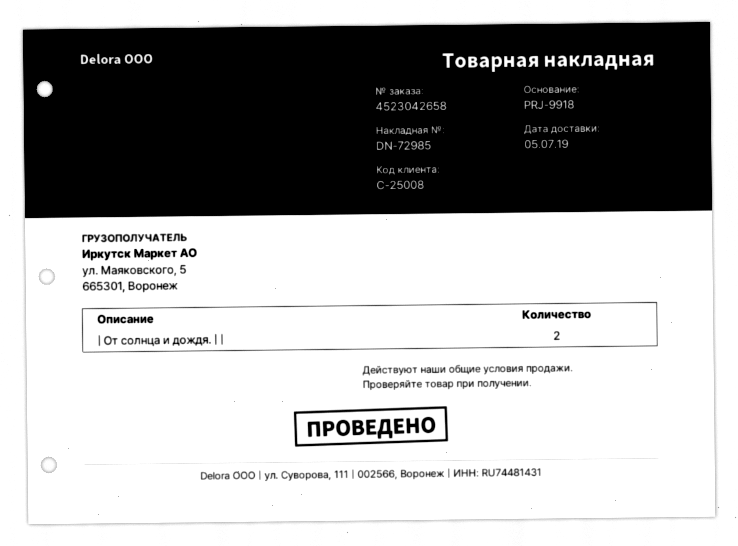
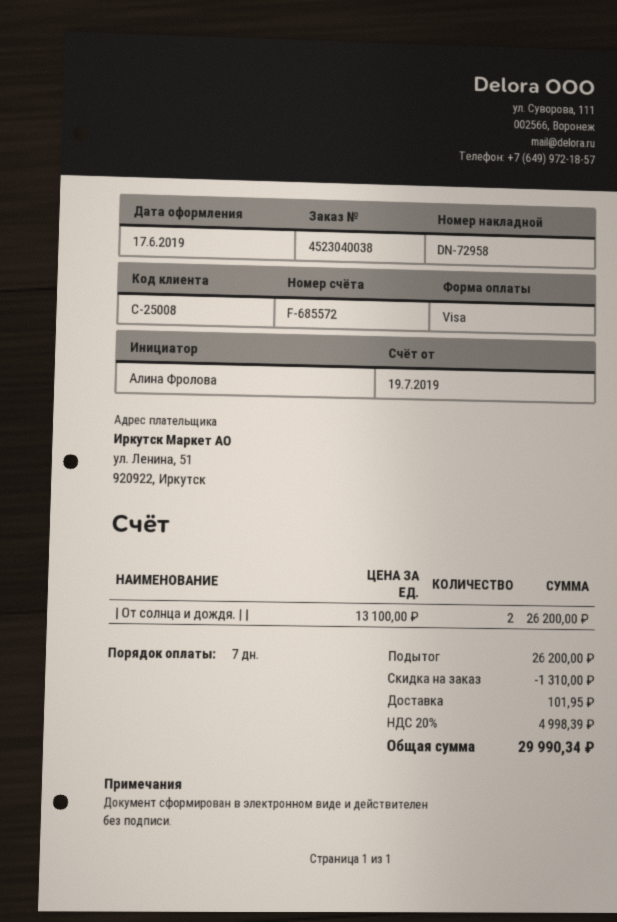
order number: 4523042658 -> 4523040038
delivery note number: DN-72985 -> DN-72958

